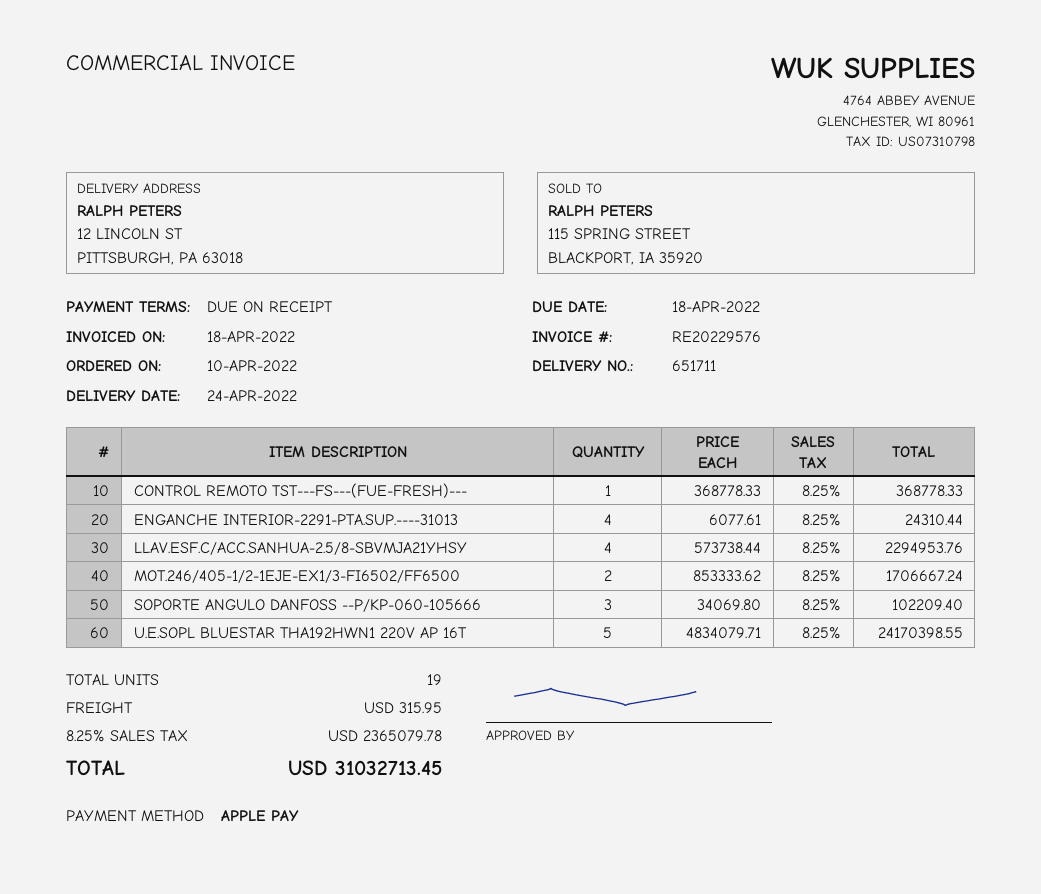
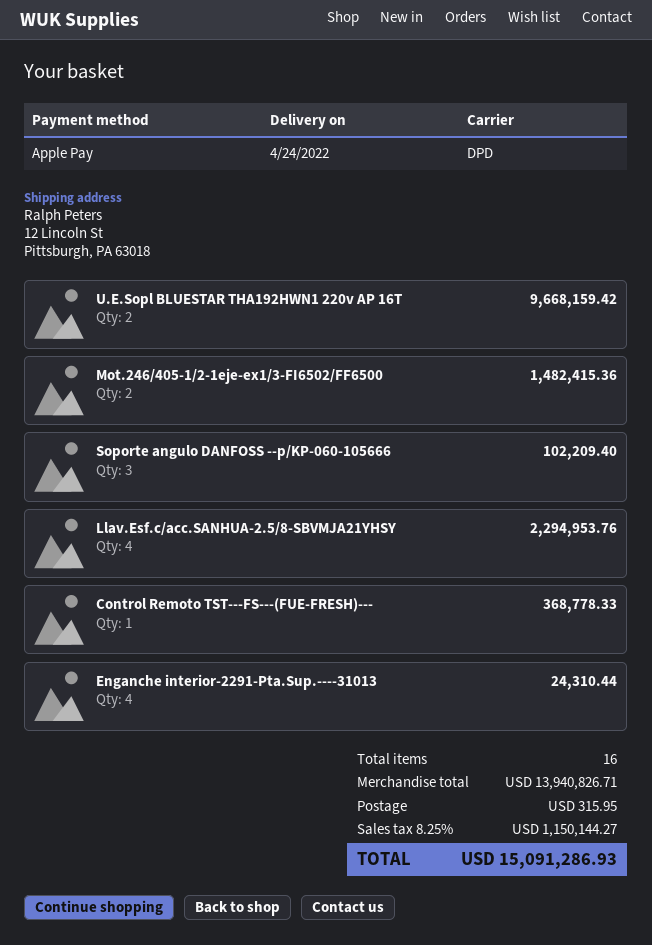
MOT.246/405-1/2-1EJE-EX1/3-FI6502/FF6500: 2 for 1706667.24 -> 2 for 1482415.36
U.E.SOPL BLUESTAR THA192HWN1 220V AP 16T: 5 for 24170398.55 -> 2 for 9668159.42
total quantity: 19 -> 16
tax: 8.25% = 2365079.78 -> 8.25% = 1150144.27
total: 31032713.45 -> 15091286.93

